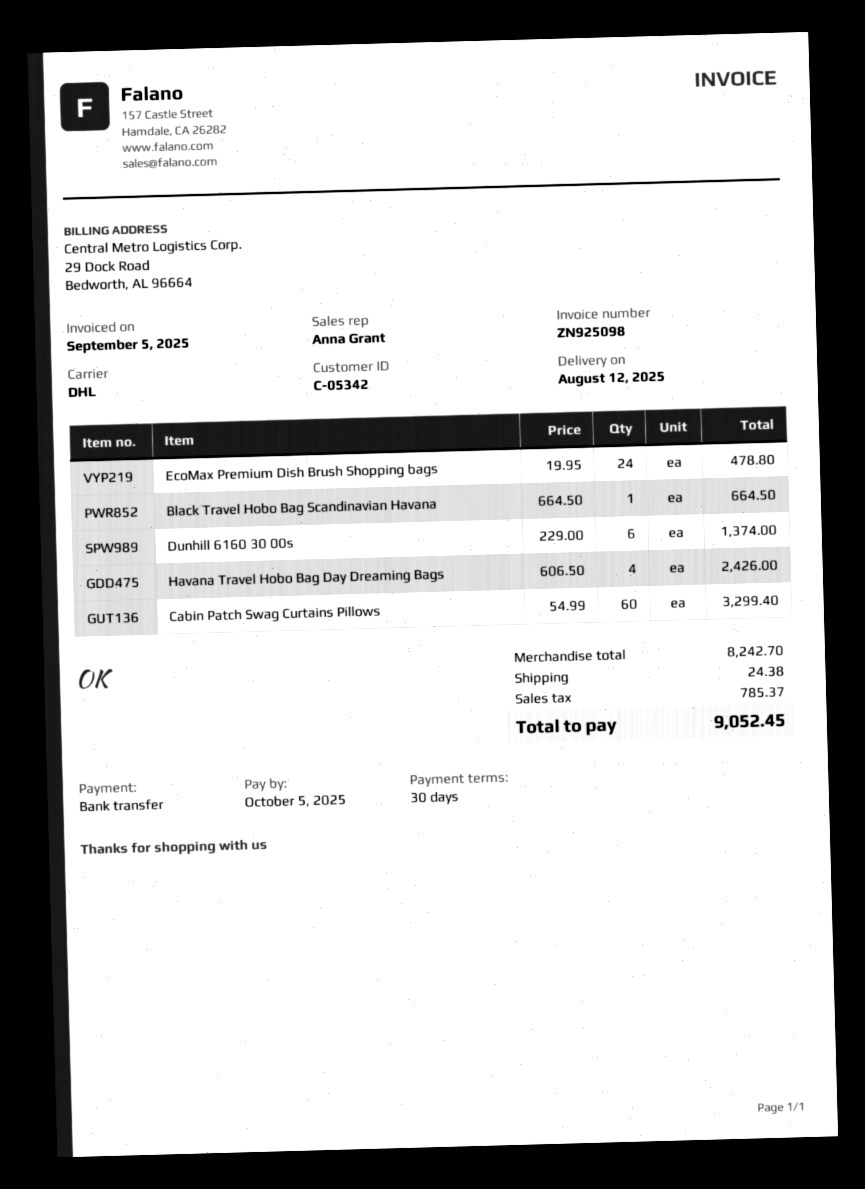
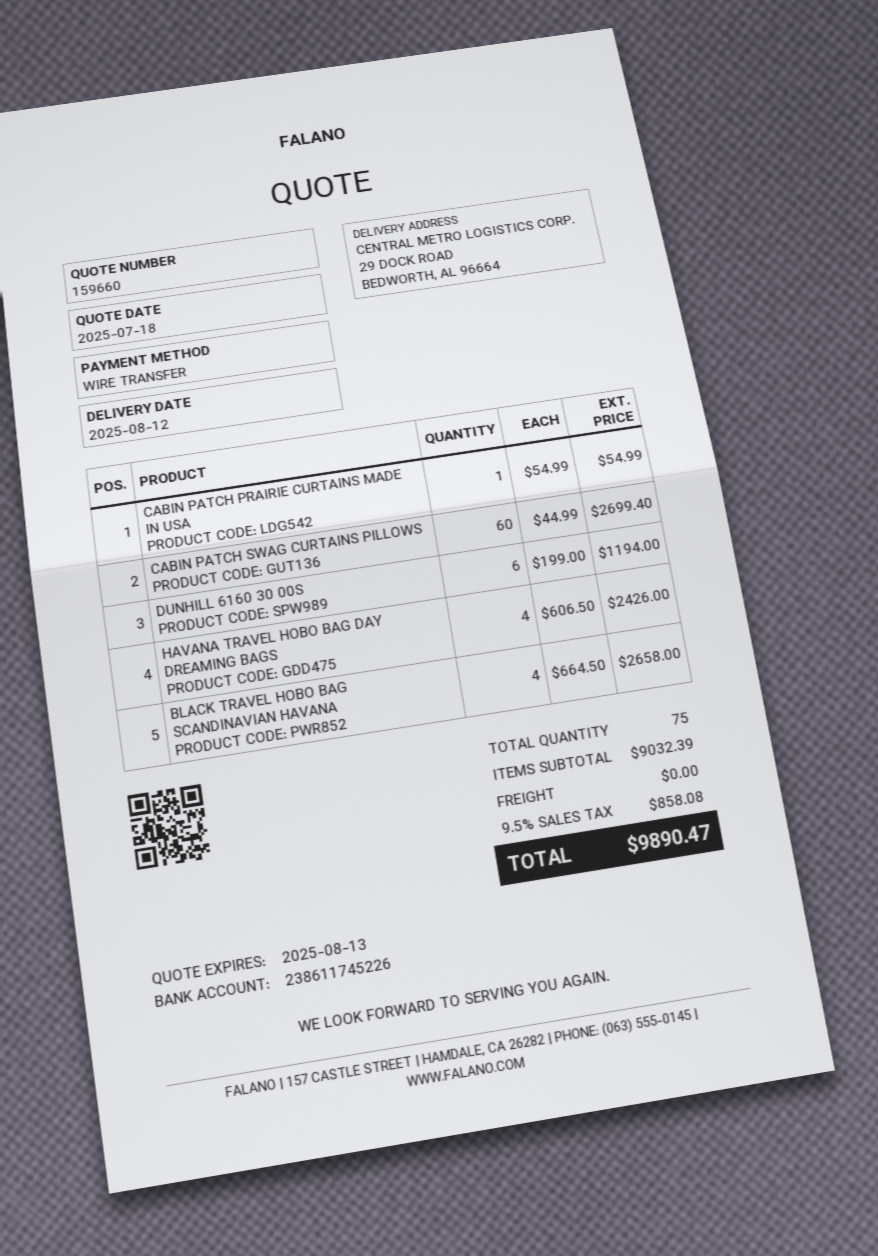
EcoMax Premium Dish Brush Shopping bags: 24 x 19.95 = 478.80 -> none
Black Travel Hobo Bag Scandinavian Havana: 1 x 664.50 = 664.50 -> 4 x 664.50 = 2658.00
Dunhill 6160 30 00s: 6 x 229.00 = 1374.00 -> 6 x 199.00 = 1194.00
Cabin Patch Swag Curtains Pillows: 60 x 54.99 = 3299.40 -> 60 x 44.99 = 2699.40
CABIN PATCH PRAIRIE CURTAINS MADE IN USA: none -> 1 x 54.99 = 54.99
subtotal: 8242.70 -> 9032.39
shipping: 24.38 -> 0.00
tax: 785.37 -> 858.08
total: 9052.45 -> 9890.47

